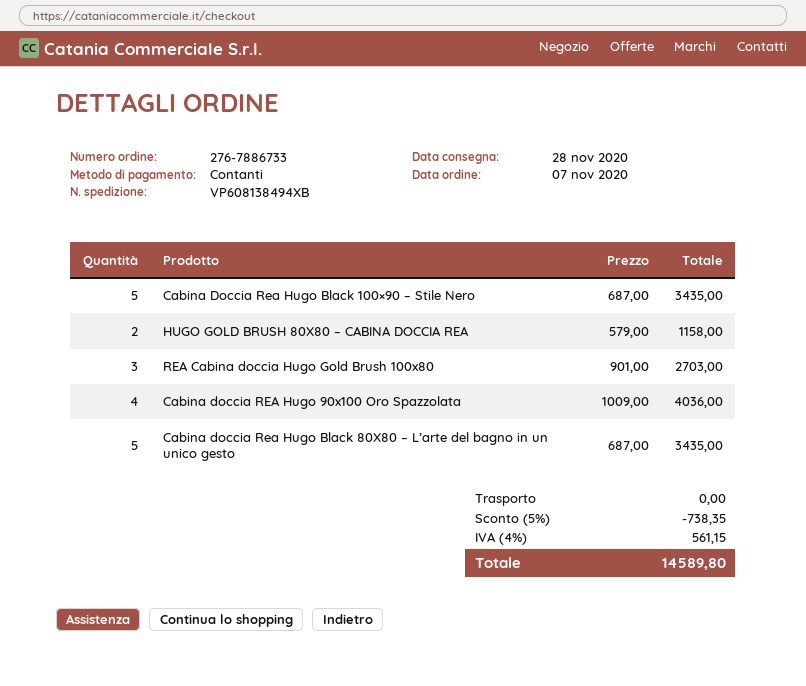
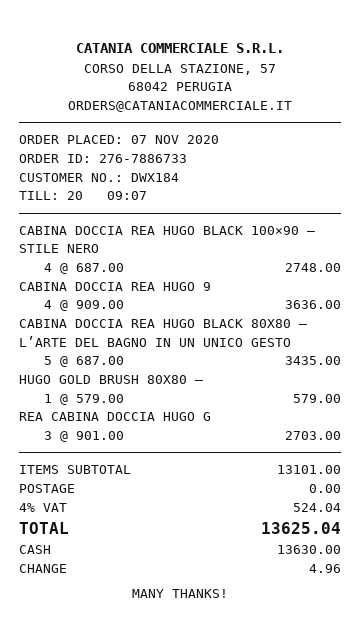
Cabina Doccia Rea Hugo Black 100×90 – Stile Nero: 5 x 687.00 = 3435.00 -> 4 x 687.00 = 2748.00
HUGO GOLD BRUSH 80X80 – CABINA DOCCIA REA: 2 x 579.00 = 1158.00 -> 1 x 579.00 = 579.00
Cabina doccia REA Hugo 90x100 Oro Spazzolata: 4 x 1009.00 = 4036.00 -> 4 x 909.00 = 3636.00
discount: 5% = 738.35 -> none
tax: 4% = 561.15 -> 4% = 524.04
total: 14589.80 -> 13625.04

